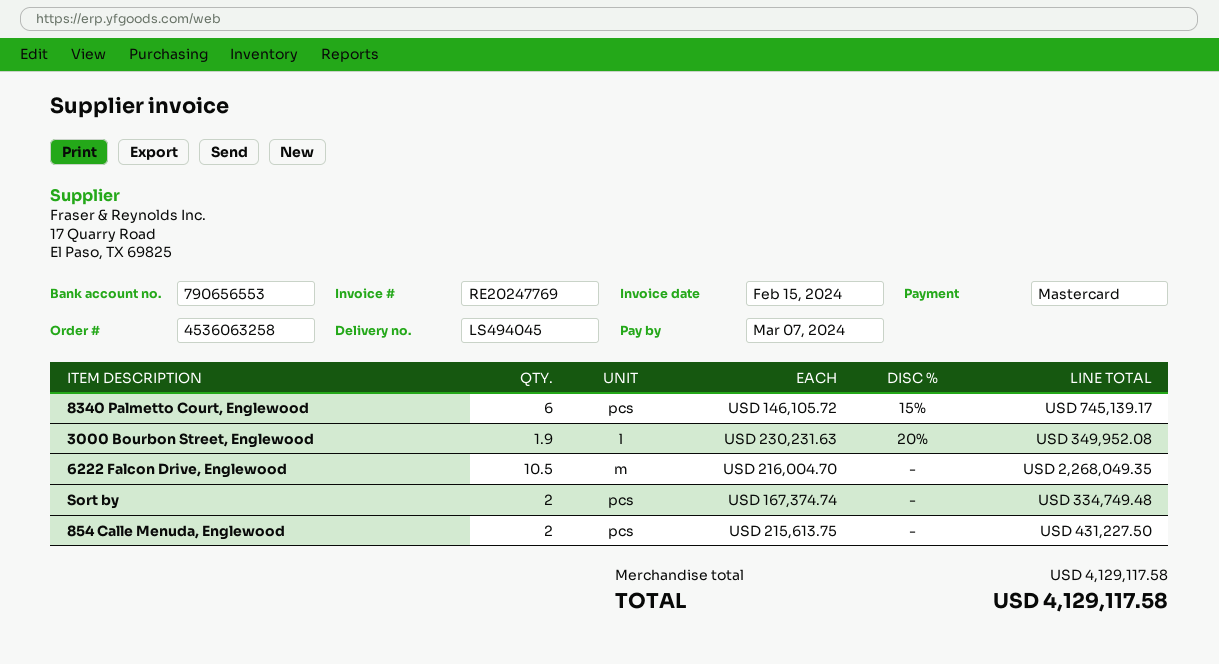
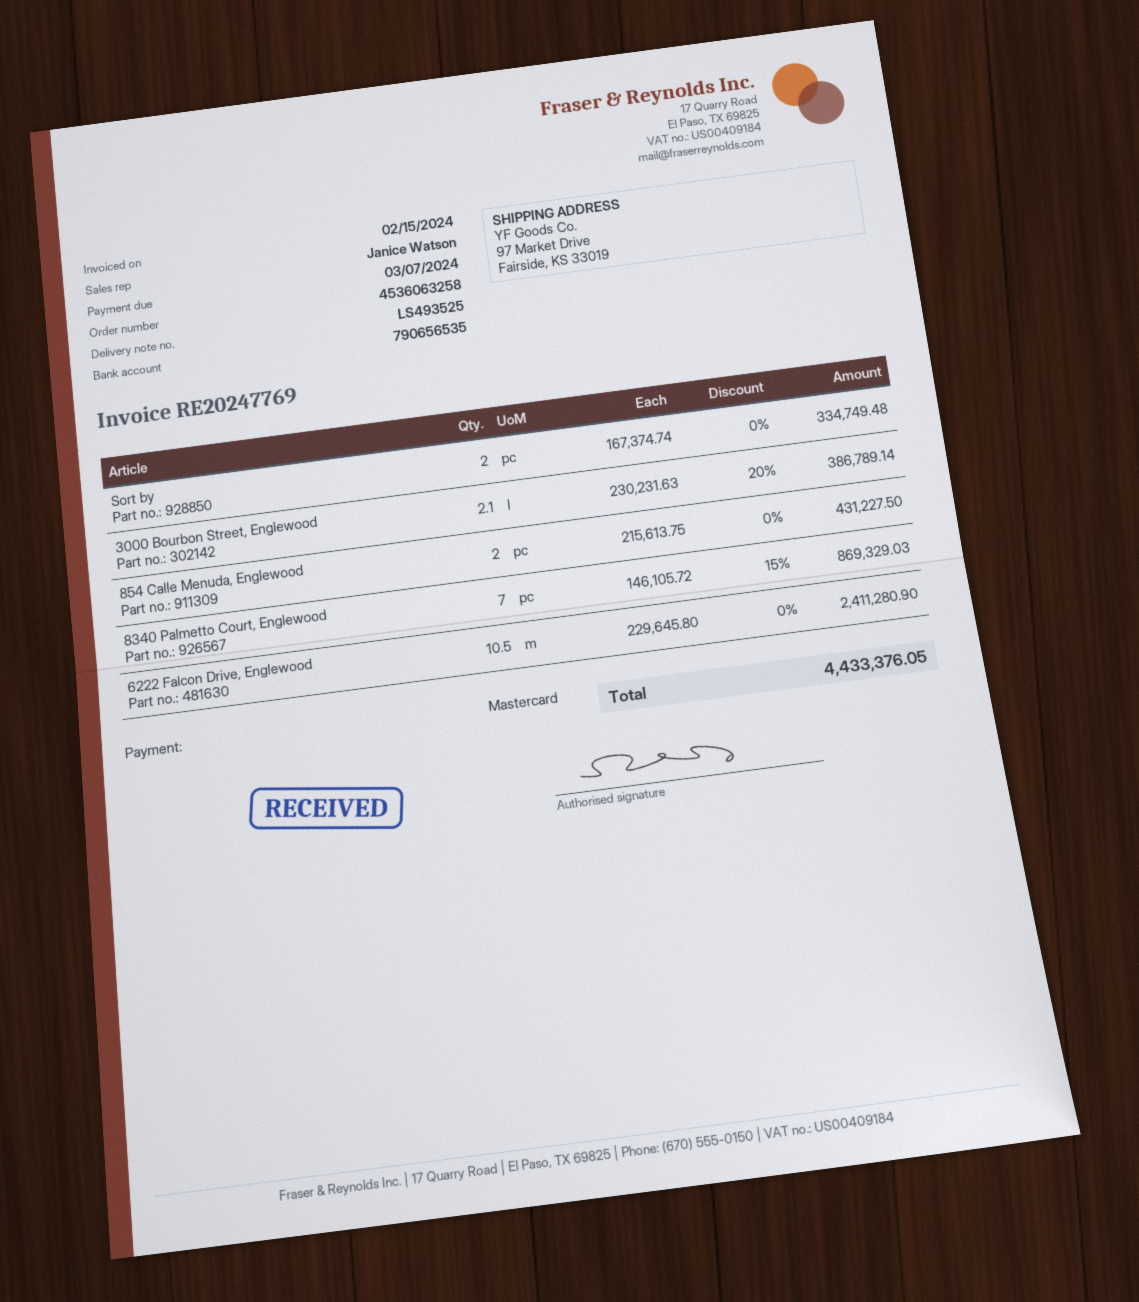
delivery note number: LS494045 -> LS493525
bank account: 790656553 -> 790656535
8340 Palmetto Court, Englewood: 6 x 146105.72 - 15% = 745139.17 -> 7 x 146105.72 - 15% = 869329.03
3000 Bourbon Street, Englewood: 1.9 x 230231.63 - 20% = 349952.08 -> 2.1 x 230231.63 - 20% = 386789.14
6222 Falcon Drive, Englewood: 10.5 x 216004.70 = 2268049.35 -> 10.5 x 229645.80 = 2411280.90
total: 4129117.58 -> 4433376.05

